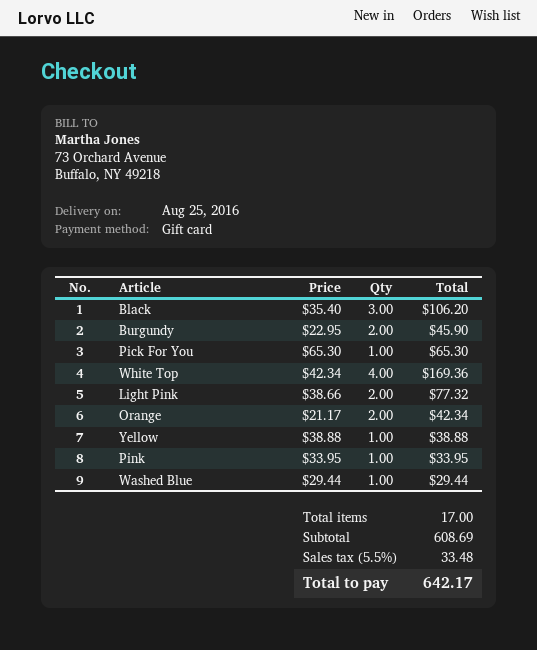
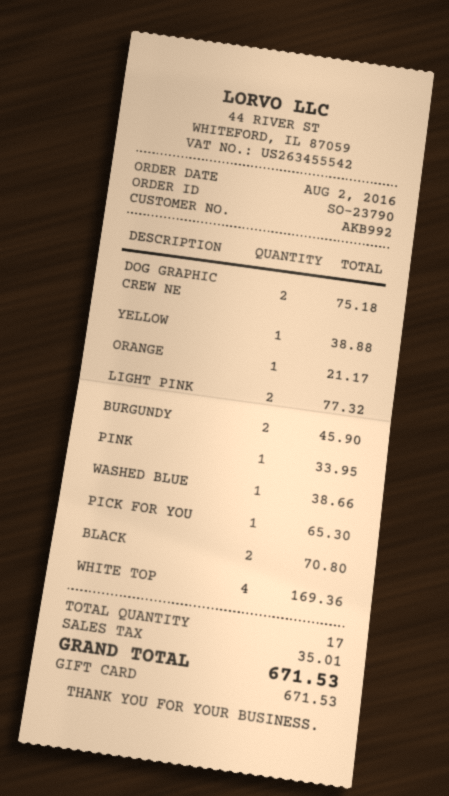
Black: 3 for 106.20 -> 2 for 70.80
Orange: 2 for 42.34 -> 1 for 21.17
Washed Blue: 1 for 29.44 -> 1 for 38.66
DOG GRAPHIC CREW NE: none -> 2 for 75.18
tax: 33.48 -> 35.01
total: 642.17 -> 671.53

